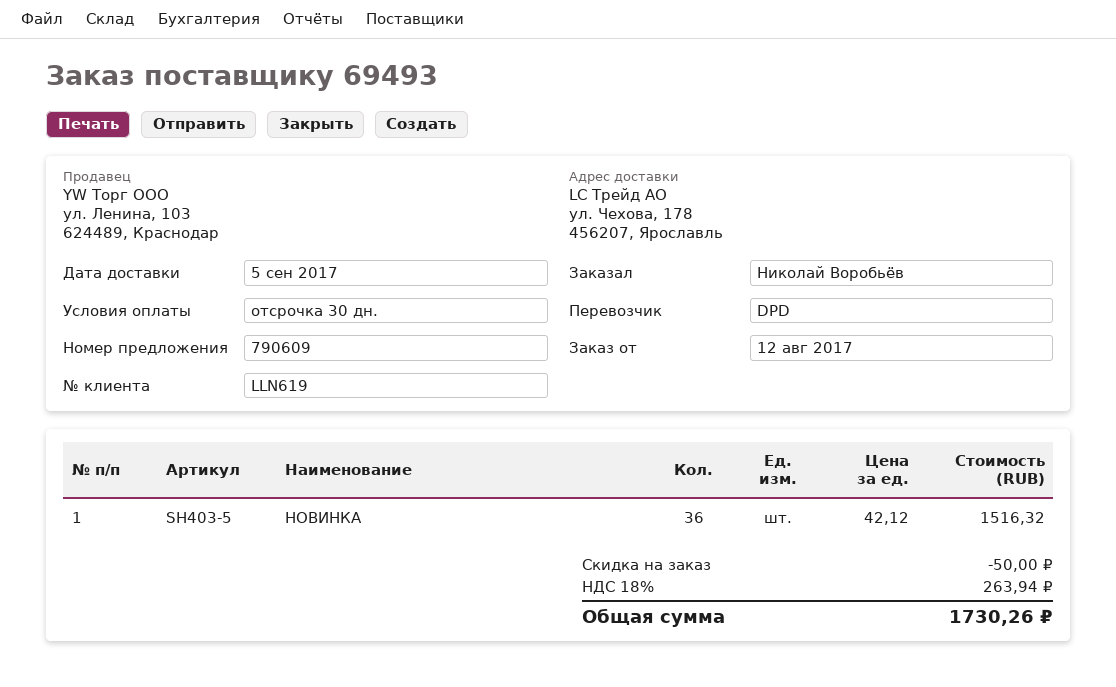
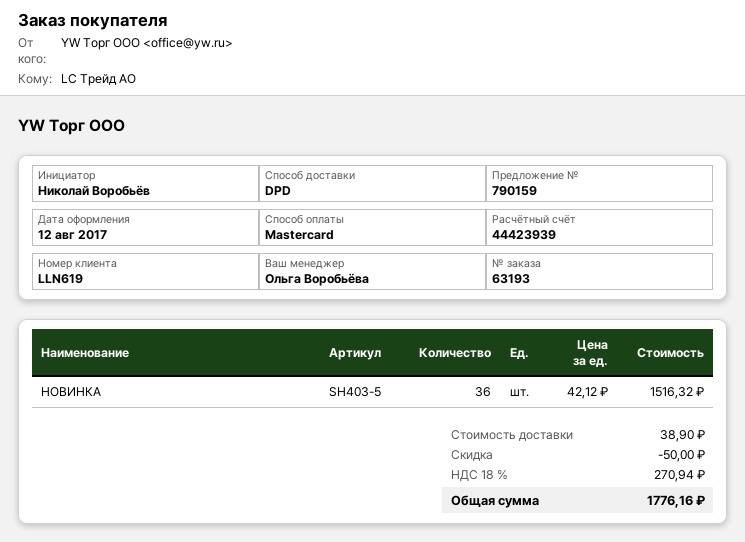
quote number: 790609 -> 790159
order number: 69493 -> 63193
shipping: none -> 38.90
tax: 18% = 263.94 -> 18% = 270.94
total: 1730.26 -> 1776.16

